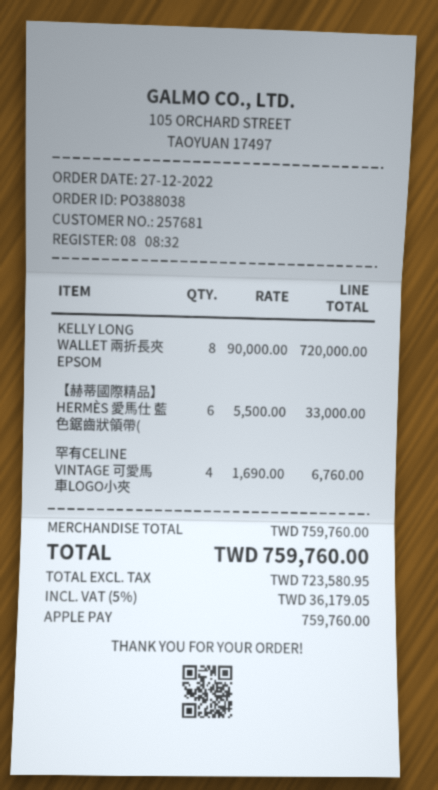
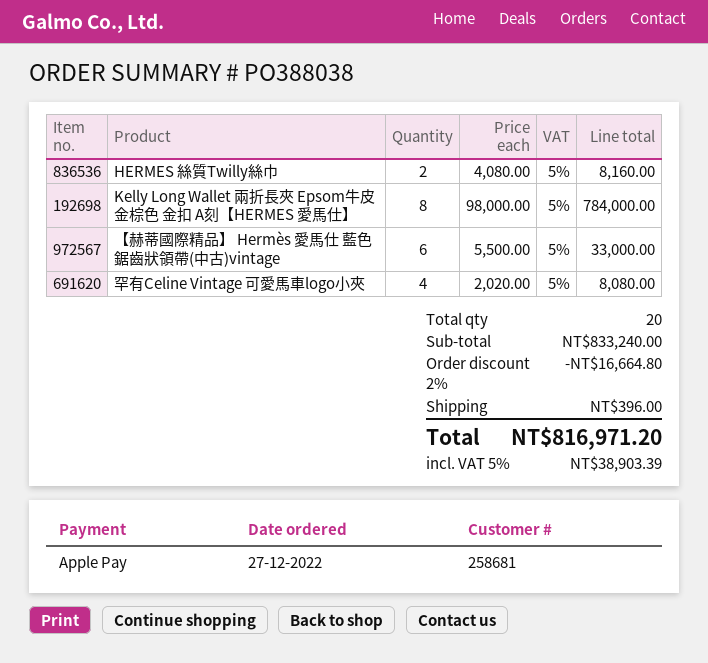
customer number: 257681 -> 258681
KELLY LONG WALLET 兩折長夾 EPSOM: 8 x 90000.00 = 720000.00 -> 8 x 98000.00 = 784000.00
罕有CELINE VINTAGE 可愛馬車LOGO小夾: 4 x 1690.00 = 6760.00 -> 4 x 2020.00 = 8080.00
HERMES 絲質Twilly絲巾: none -> 2 x 4080.00 = 8160.00
subtotal: 759760.00 -> 833240.00
discount: none -> 2% = 16664.80
shipping: none -> 396.00
tax: 5% = 36179.05 -> 5% = 38903.39
total: 759760.00 -> 816971.20

